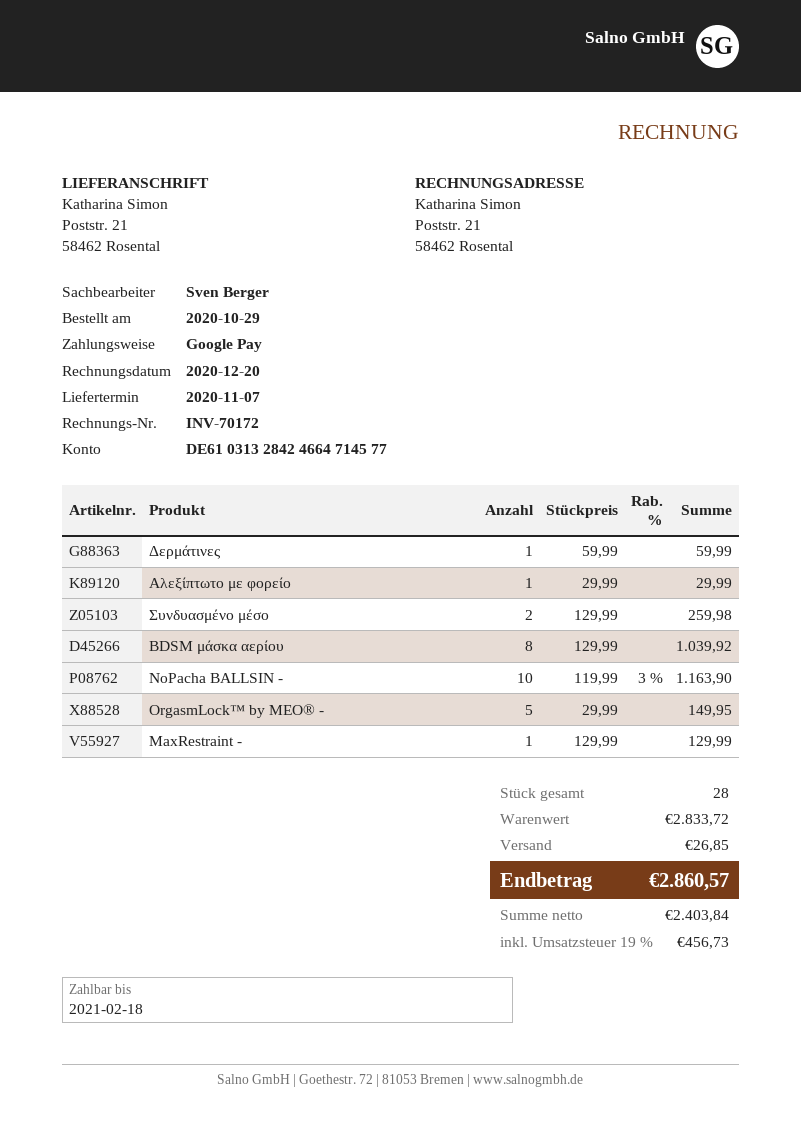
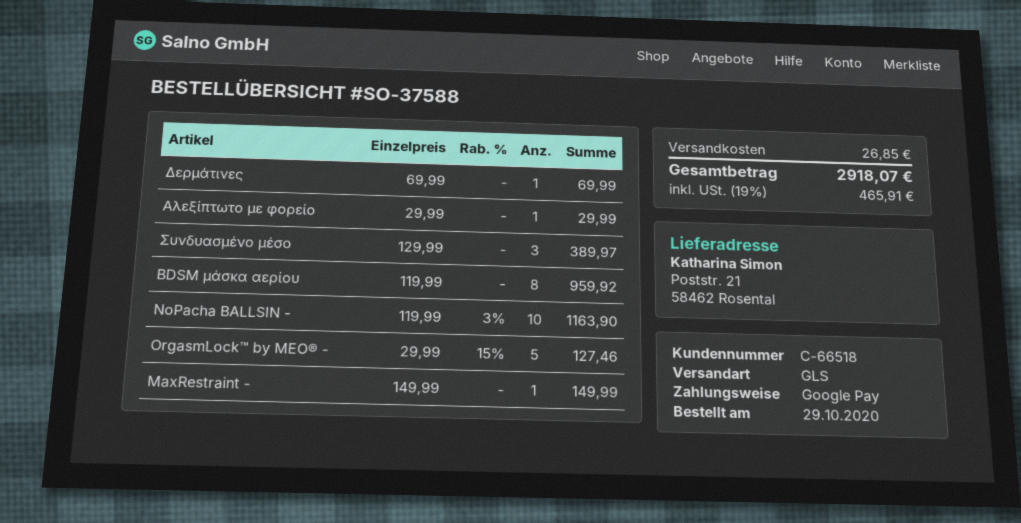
Δερμάτινες: 1 x 59.99 = 59.99 -> 1 x 69.99 = 69.99
Συνδυασμένο μέσο: 2 x 129.99 = 259.98 -> 3 x 129.99 = 389.97
BDSM μάσκα αερίου: 8 x 129.99 = 1039.92 -> 8 x 119.99 = 959.92
OrgasmLock™ by MEO® -: 5 x 29.99 = 149.95 -> 5 x 29.99 - 15% = 127.46
MaxRestraint -: 1 x 129.99 = 129.99 -> 1 x 149.99 = 149.99
tax: 19% = 456.73 -> 19% = 465.91
total: 2860.57 -> 2918.07

